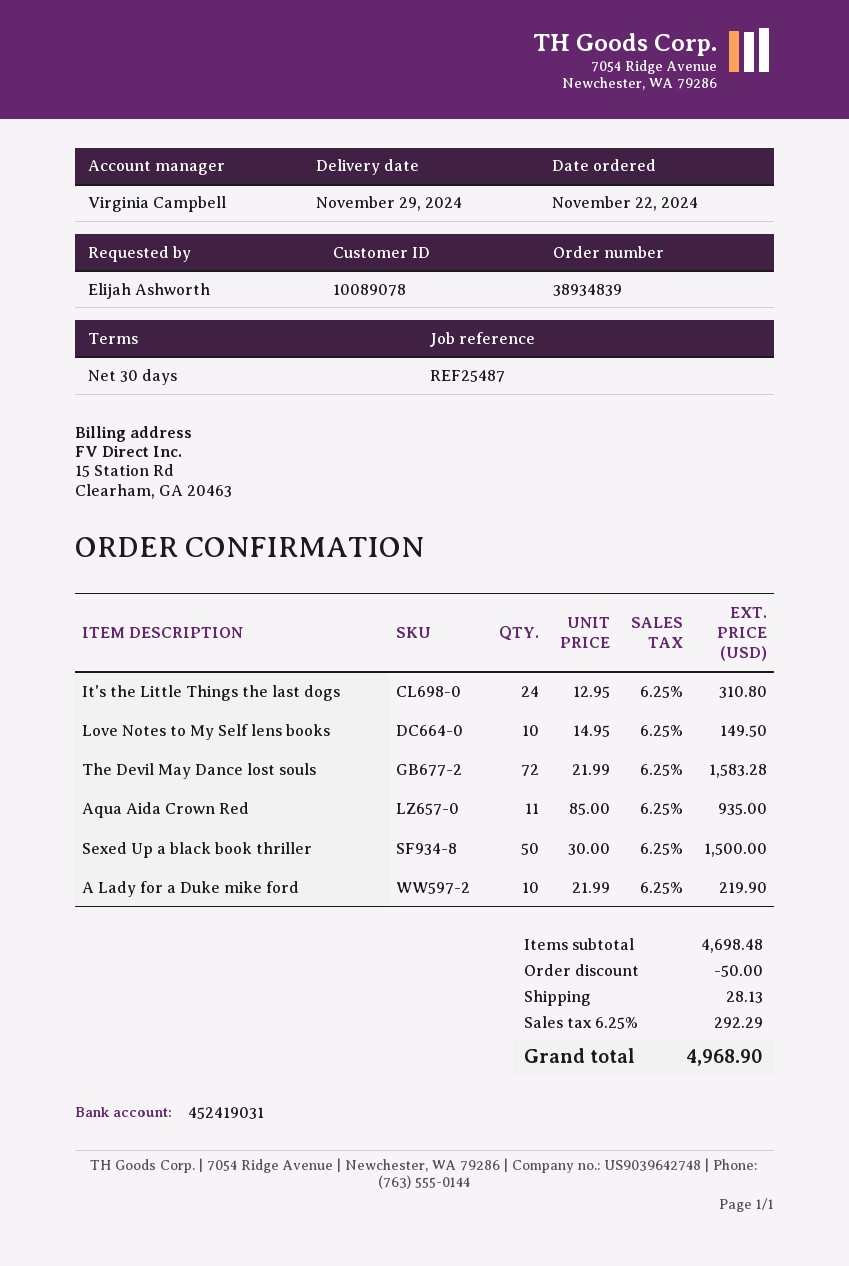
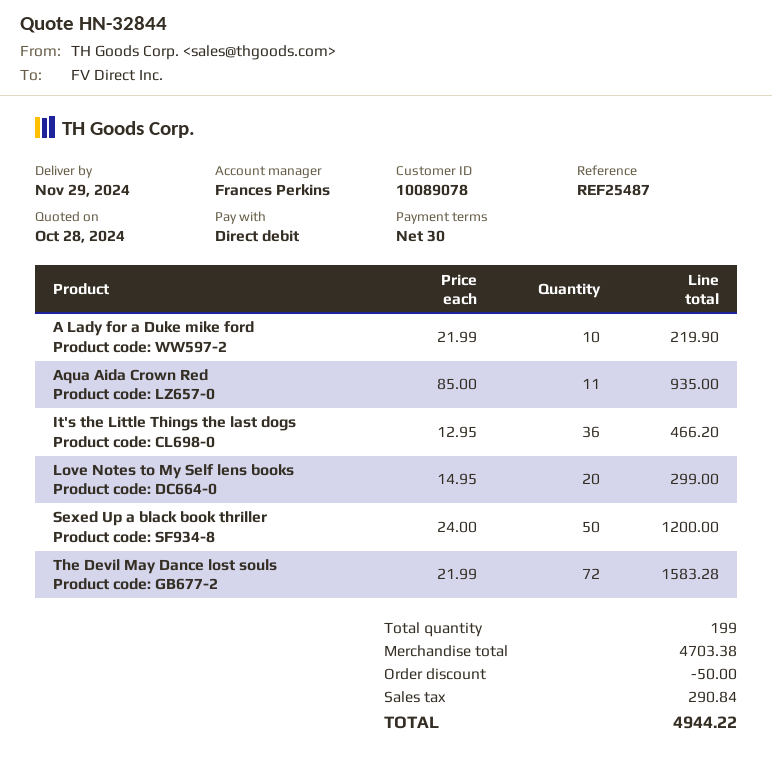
sales rep: Virginia Campbell -> Frances Perkins
It's the Little Things the last dogs: 24 x 12.95 = 310.80 -> 36 x 12.95 = 466.20
Love Notes to My Self lens books: 10 x 14.95 = 149.50 -> 20 x 14.95 = 299.00
Sexed Up a black book thriller: 50 x 30.00 = 1500.00 -> 50 x 24.00 = 1200.00
subtotal: 4698.48 -> 4703.38
shipping: 28.13 -> none
tax: 292.29 -> 290.84
total: 4968.90 -> 4944.22

